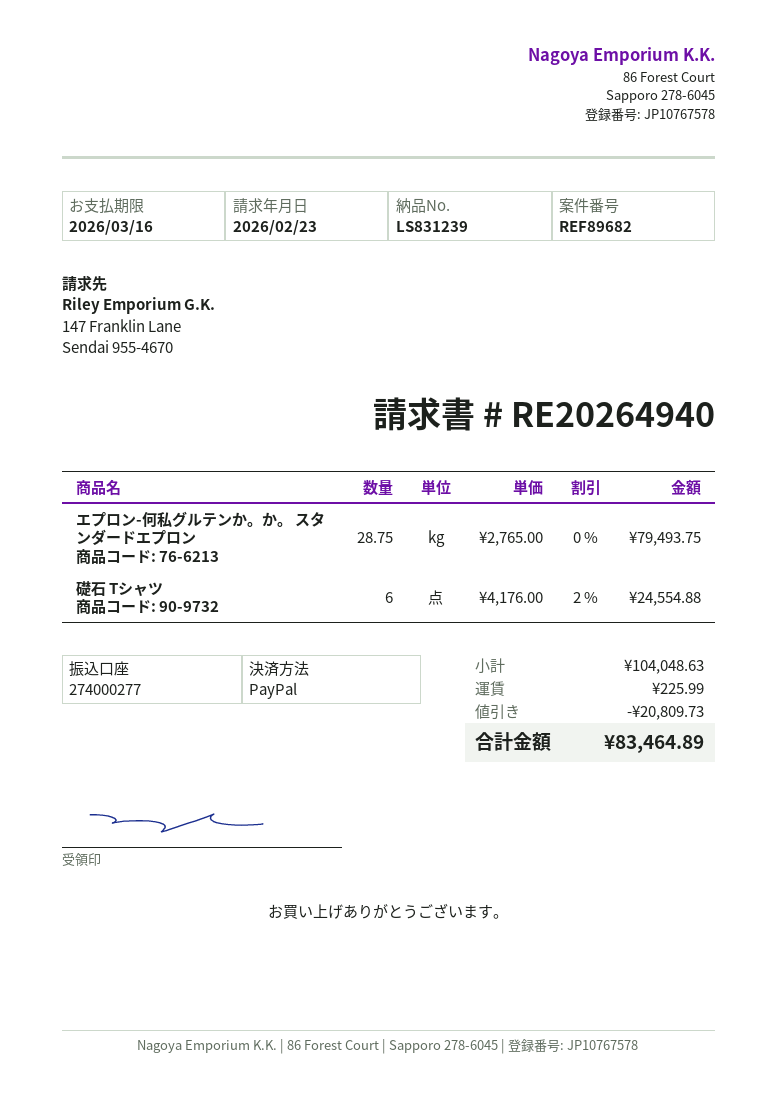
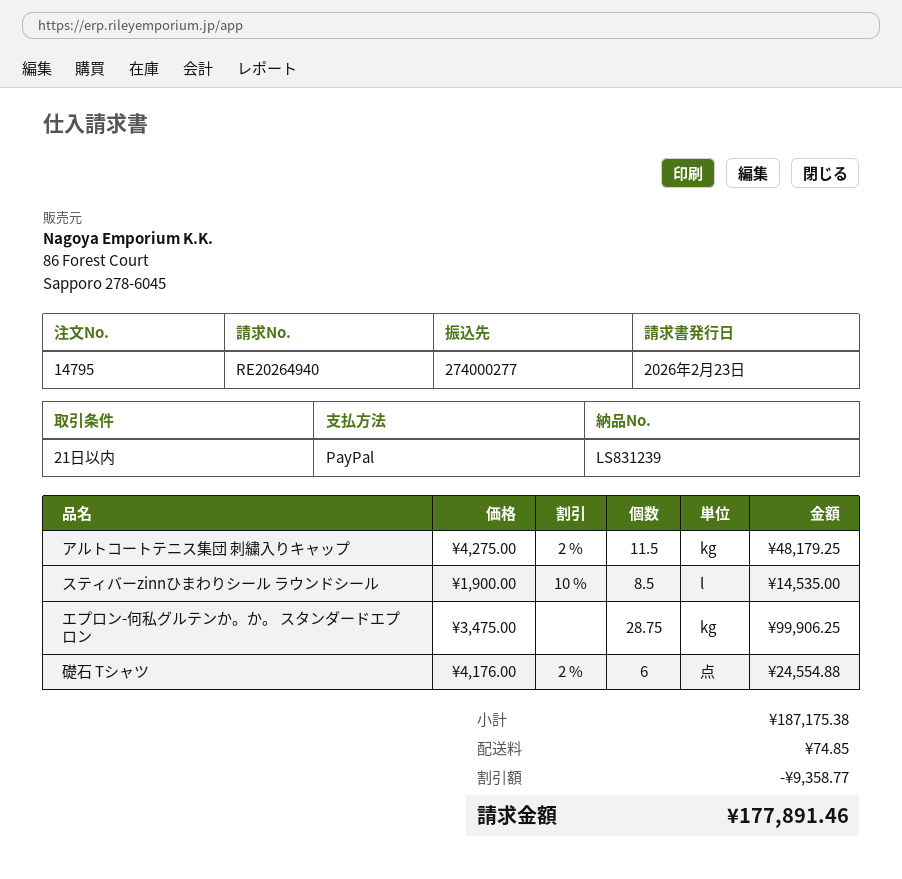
エプロン-何私グルテンか。か。 スタンダードエプロン: 28.75 x 2765.00 = 79493.75 -> 28.75 x 3475.00 = 99906.25
アルトコートテニス集団 刺繍入りキャップ: none -> 11.5 x 4275.00 - 2% = 48179.25
スティバーzinnひまわりシール ラウンドシール: none -> 8.5 x 1900.00 - 10% = 14535.00
subtotal: 104048.63 -> 187175.38
discount: 20809.73 -> 9358.77
shipping: 225.99 -> 74.85
total: 83464.89 -> 177891.46

